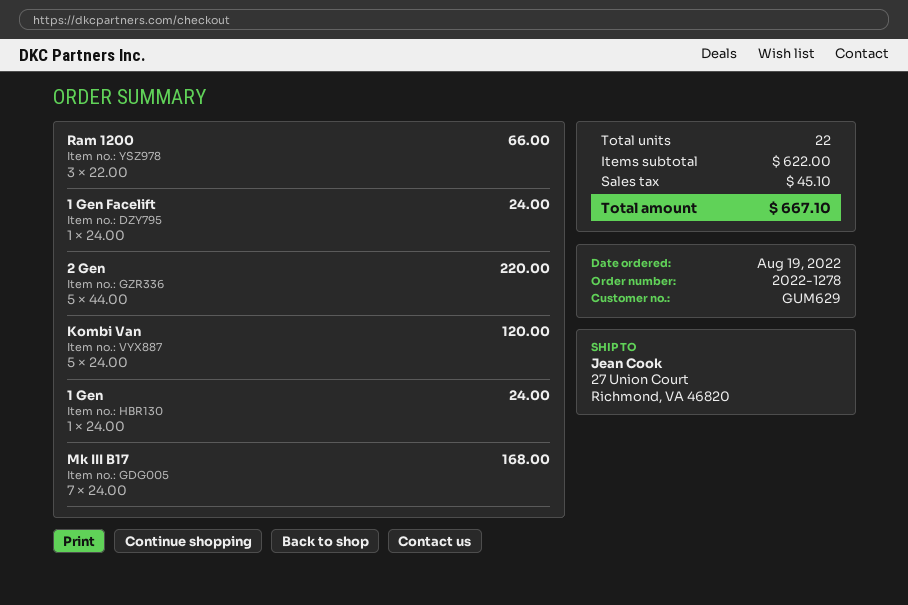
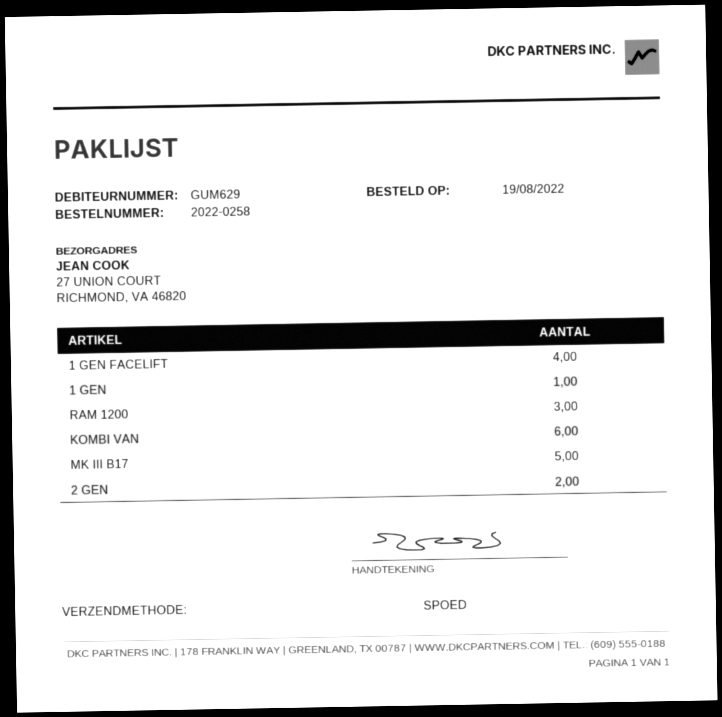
order number: 2022-1278 -> 2022-0258
1 Gen Facelift: 1 -> 4
2 Gen: 5 -> 2
Kombi Van: 5 -> 6
Mk III B17: 7 -> 5

